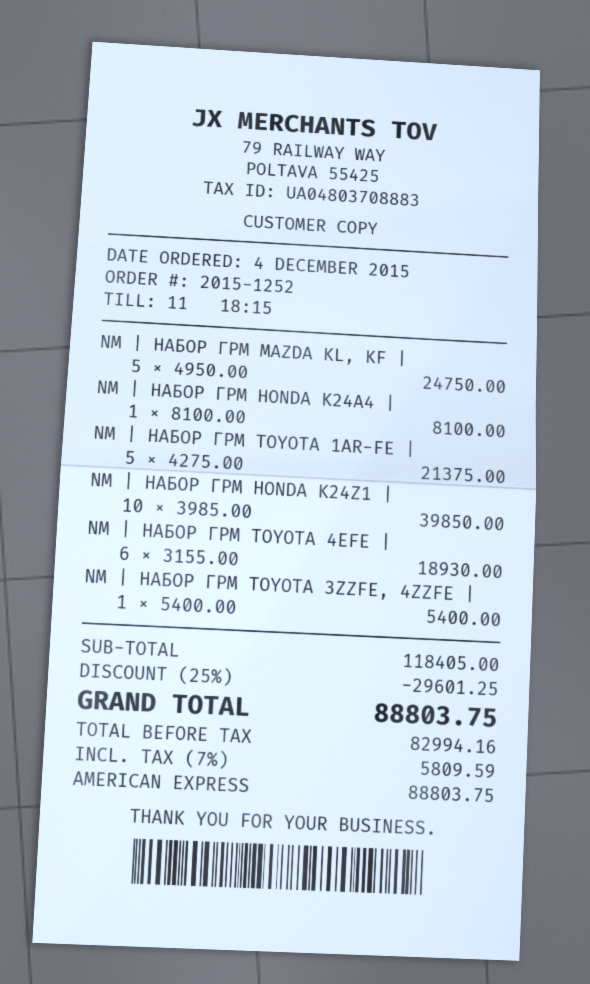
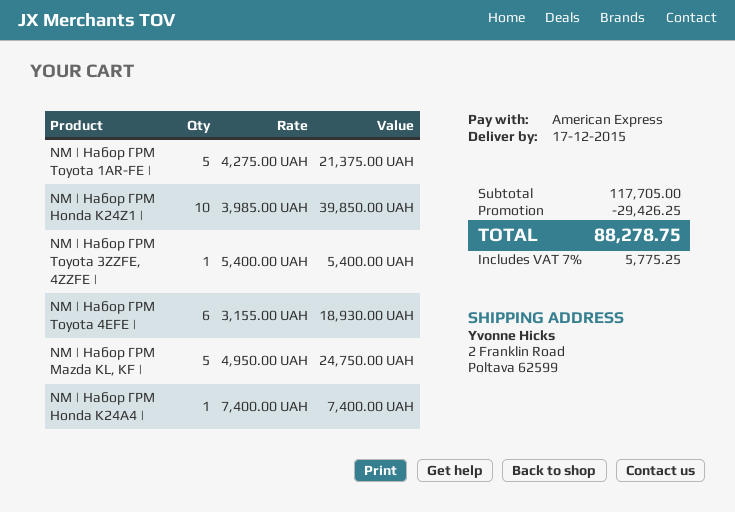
NM | НАБОР ГРМ HONDA K24A4 |: 1 x 8100.00 = 8100.00 -> 1 x 7400.00 = 7400.00
subtotal: 118405.00 -> 117705.00
discount: 29601.25 -> 29426.25
tax: 7% = 5809.59 -> 7% = 5775.25
total: 88803.75 -> 88278.75

